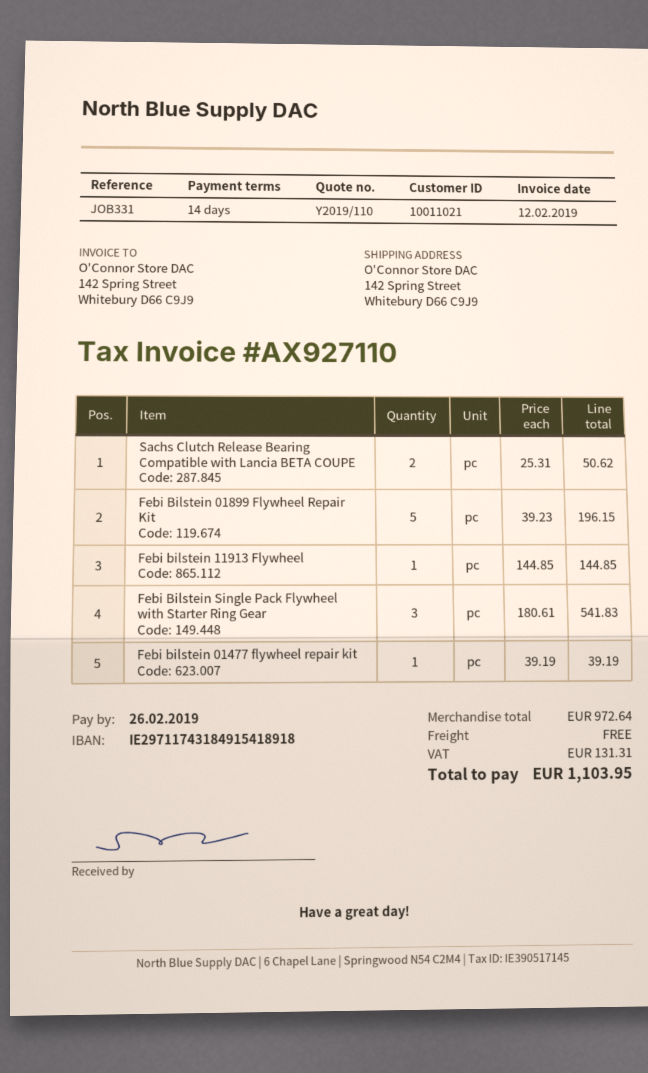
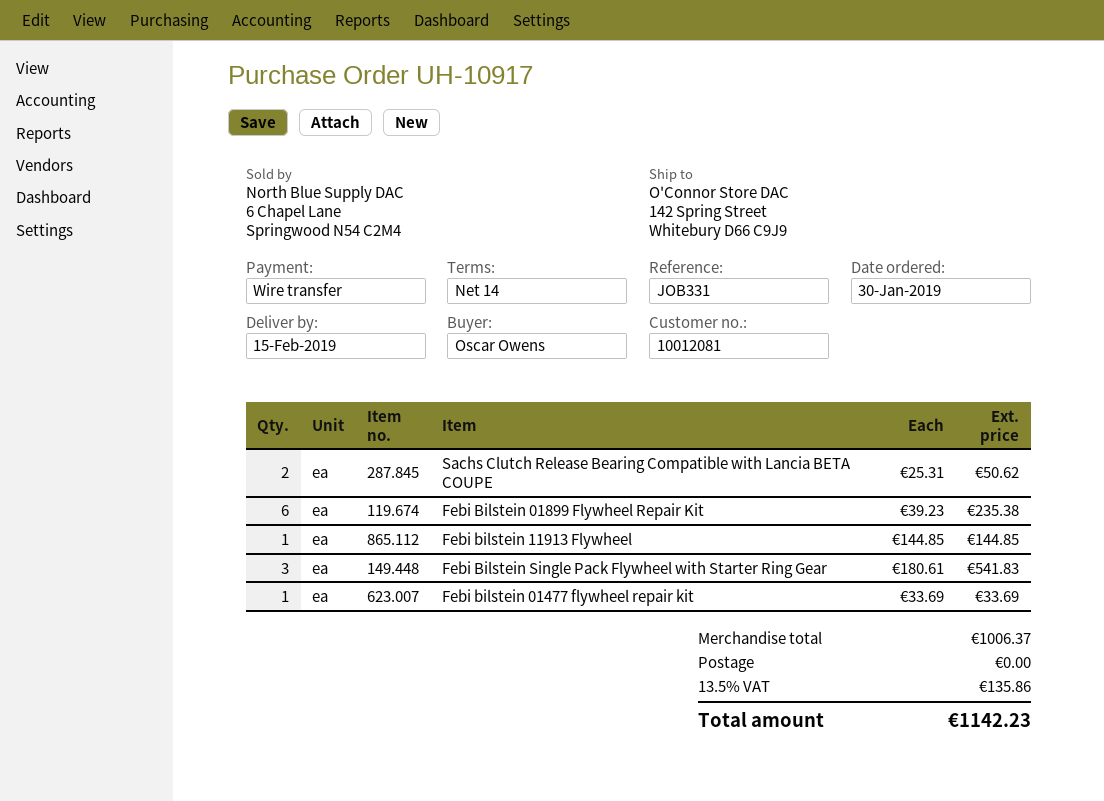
customer number: 10011021 -> 10012081
Febi Bilstein 01899 Flywheel Repair Kit: 5 x 39.23 = 196.15 -> 6 x 39.23 = 235.38
Febi bilstein 01477 flywheel repair kit: 1 x 39.19 = 39.19 -> 1 x 33.69 = 33.69
subtotal: 972.64 -> 1006.37
tax: 131.31 -> 135.86
total: 1103.95 -> 1142.23

